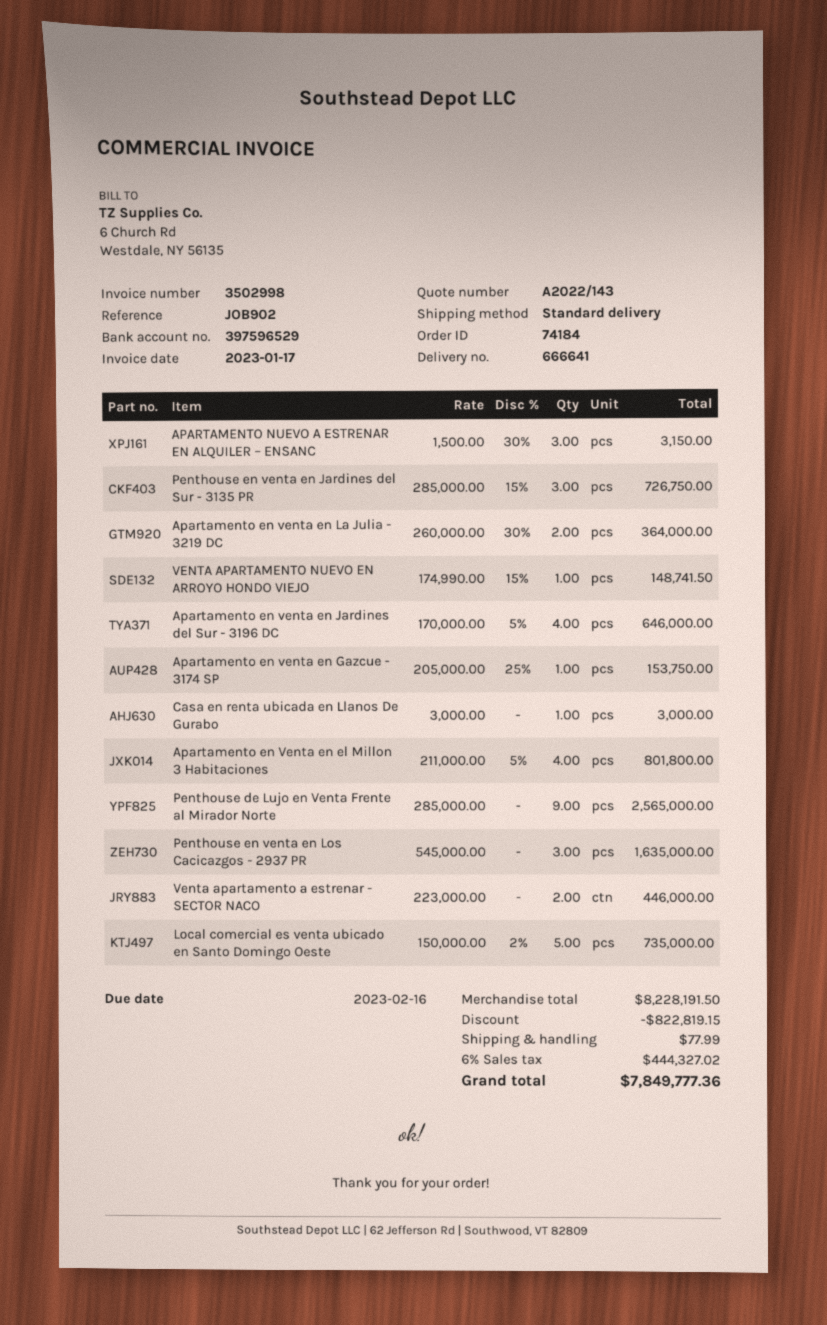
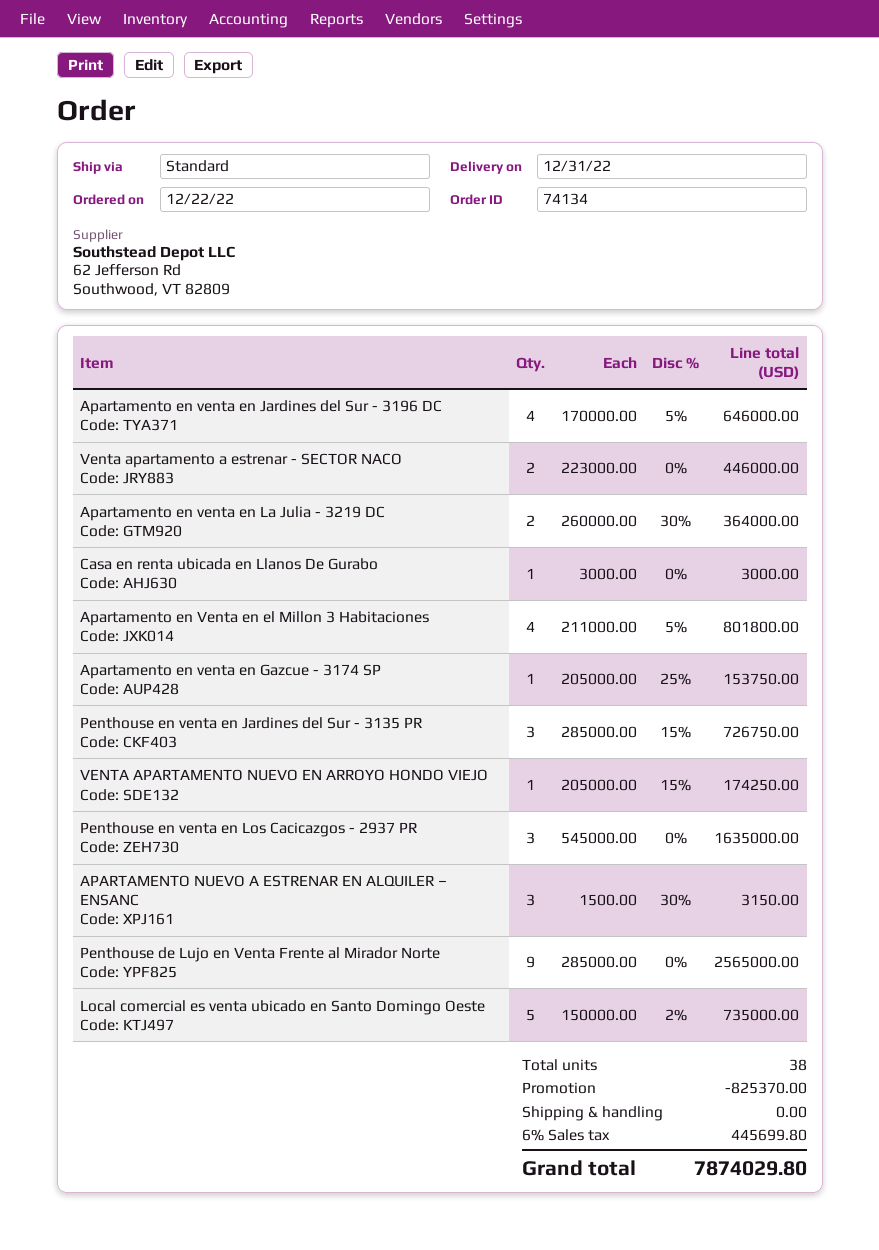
order number: 74184 -> 74134
VENTA APARTAMENTO NUEVO EN ARROYO HONDO VIEJO: 1 x 174990.00 - 15% = 148741.50 -> 1 x 205000.00 - 15% = 174250.00
discount: 822819.15 -> 825370.00
shipping: 77.99 -> 0.00
tax: 6% = 444327.02 -> 6% = 445699.80
total: 7849777.36 -> 7874029.80

